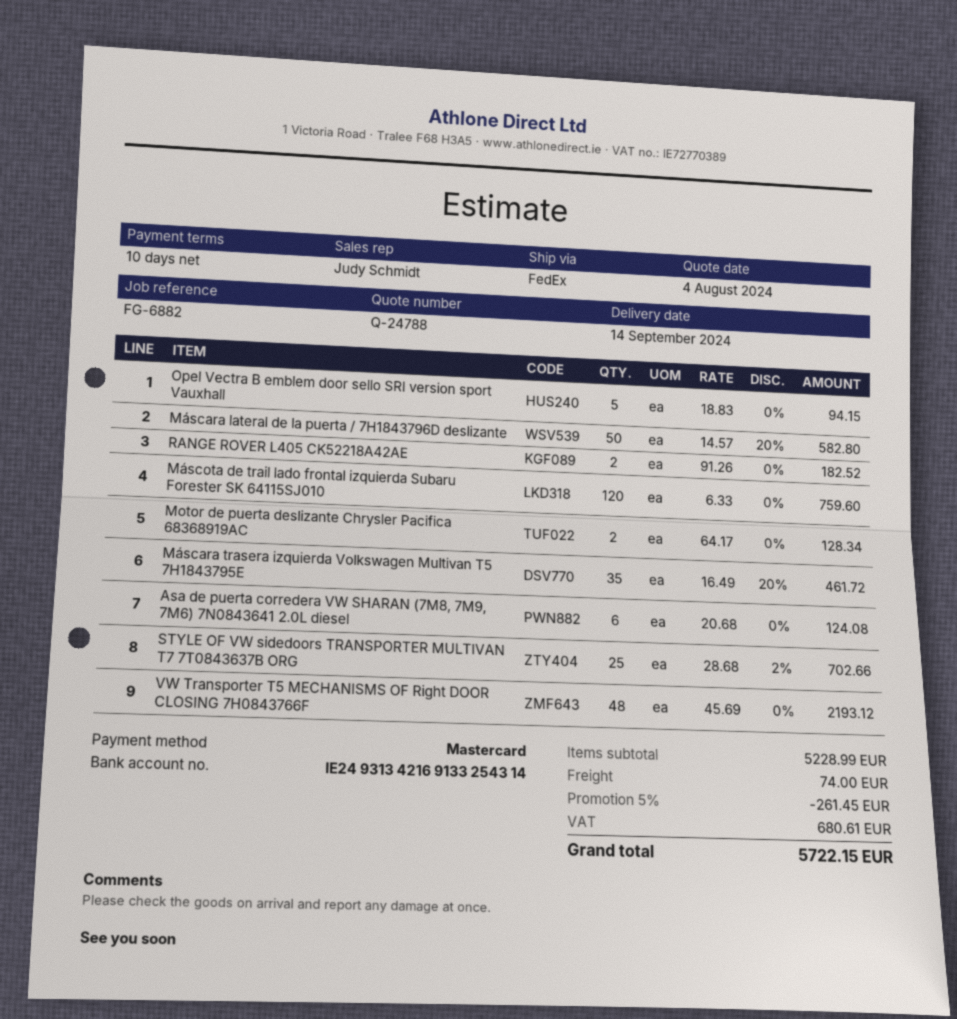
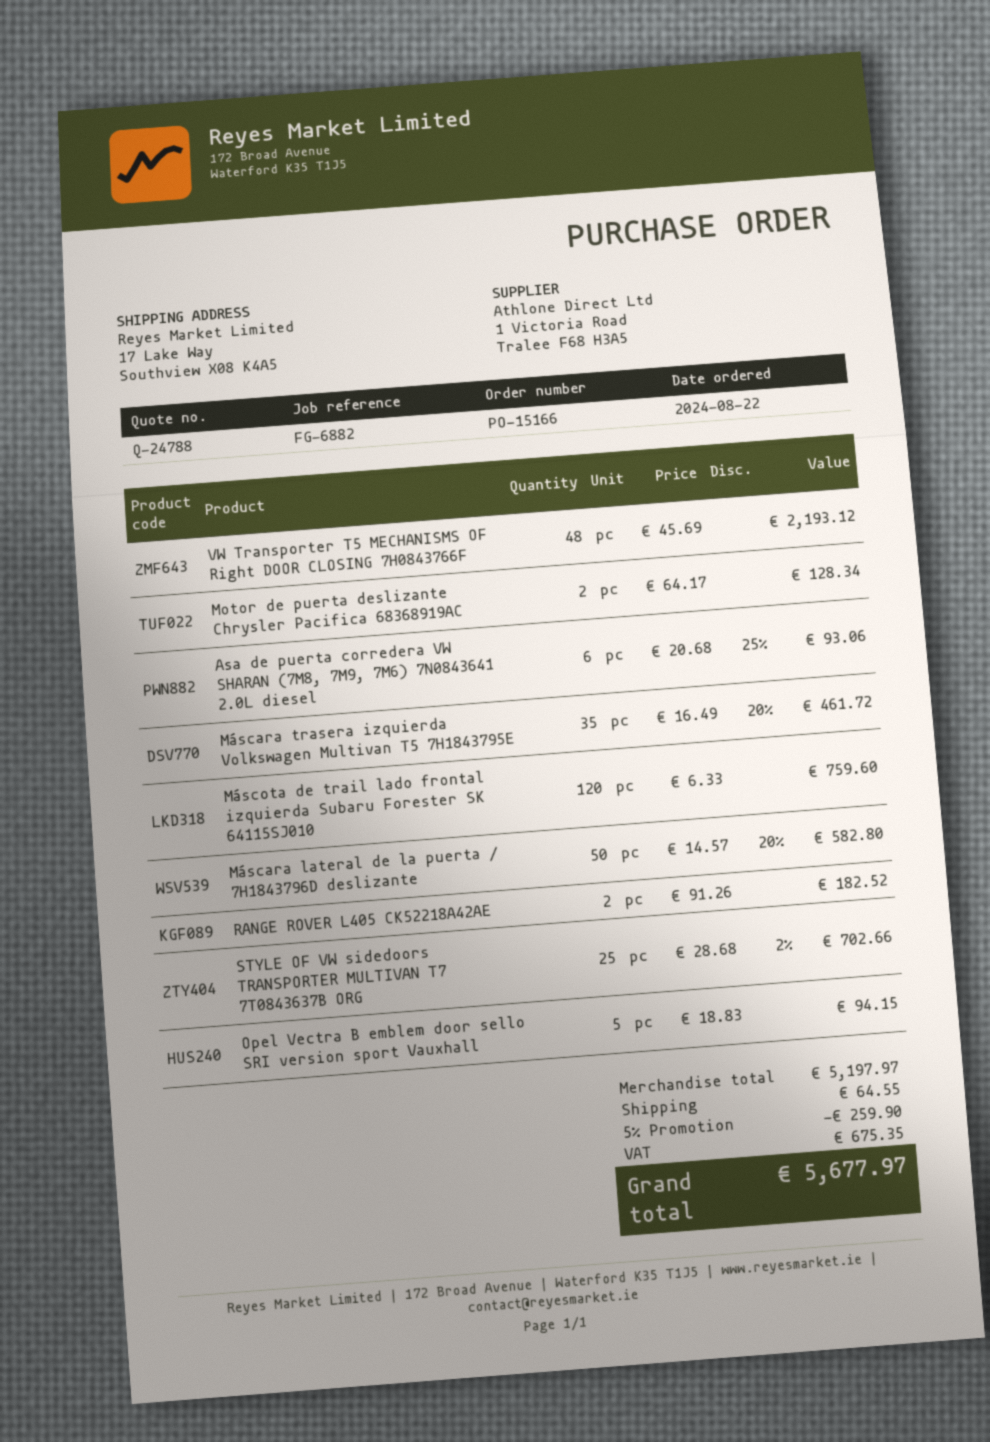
Asa de puerta corredera VW SHARAN (7M8, 7M9, 7M6) 7N0843641 2.0L diesel: 6 x 20.68 = 124.08 -> 6 x 20.68 - 25% = 93.06
subtotal: 5228.99 -> 5197.97
discount: 5% = 261.45 -> 5% = 259.90
shipping: 74.00 -> 64.55
tax: 680.61 -> 675.35
total: 5722.15 -> 5677.97

